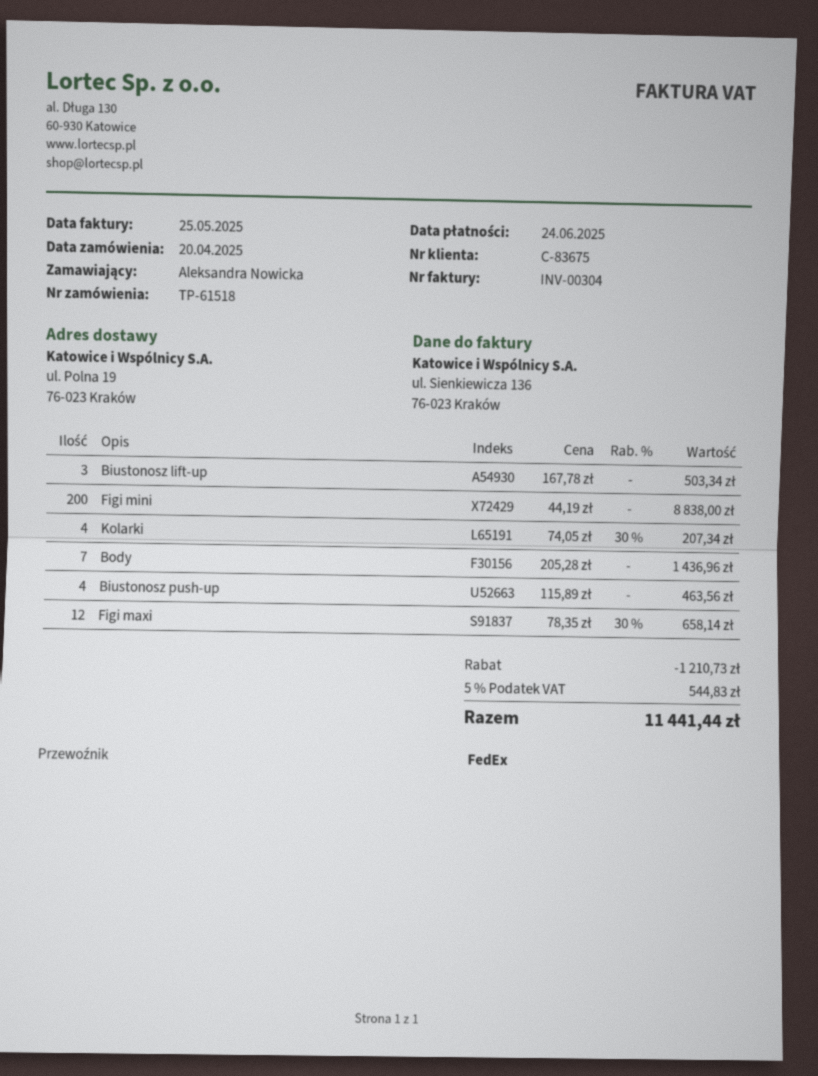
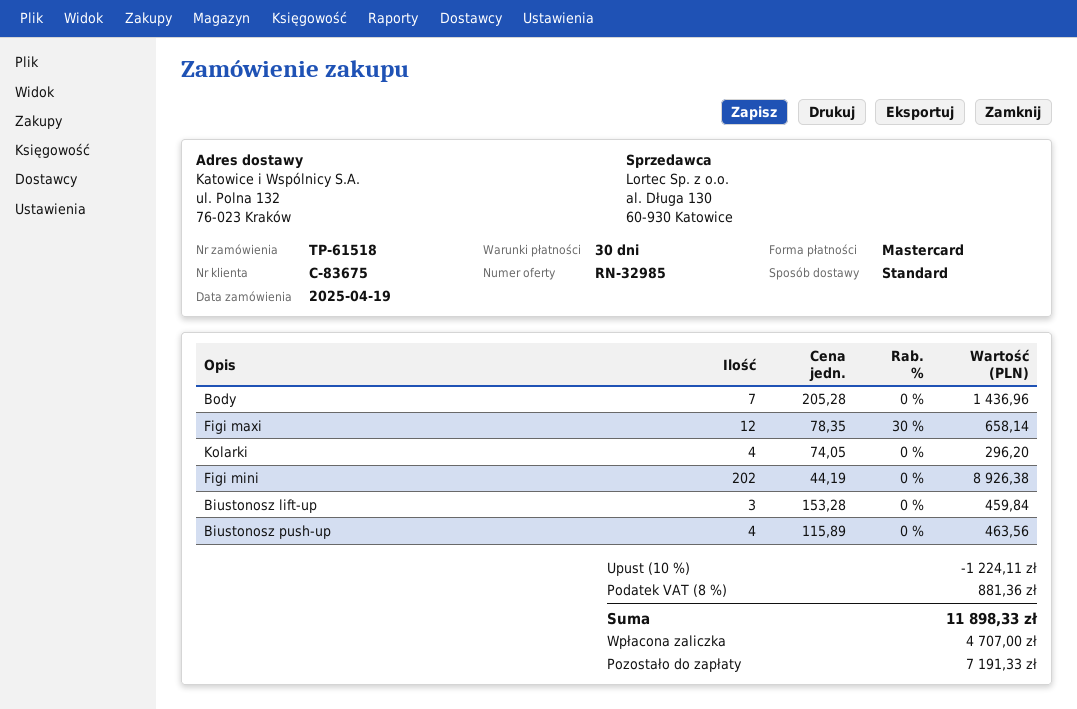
order date: 2025-04-20 -> 2025-04-19
shipping method: FedEx -> standard
ship to: ul. Polna 19, 76-023 Kraków -> ul. Polna 132, 76-023 Kraków
Biustonosz lift-up: 3 x 167.78 = 503.34 -> 3 x 153.28 = 459.84
Figi mini: 200 x 44.19 = 8838.00 -> 202 x 44.19 = 8926.38
Kolarki: 4 x 74.05 - 30% = 207.34 -> 4 x 74.05 = 296.20
discount: 1210.73 -> 1224.11
tax: 5% = 544.83 -> 8% = 881.36
total: 11441.44 -> 11898.33

